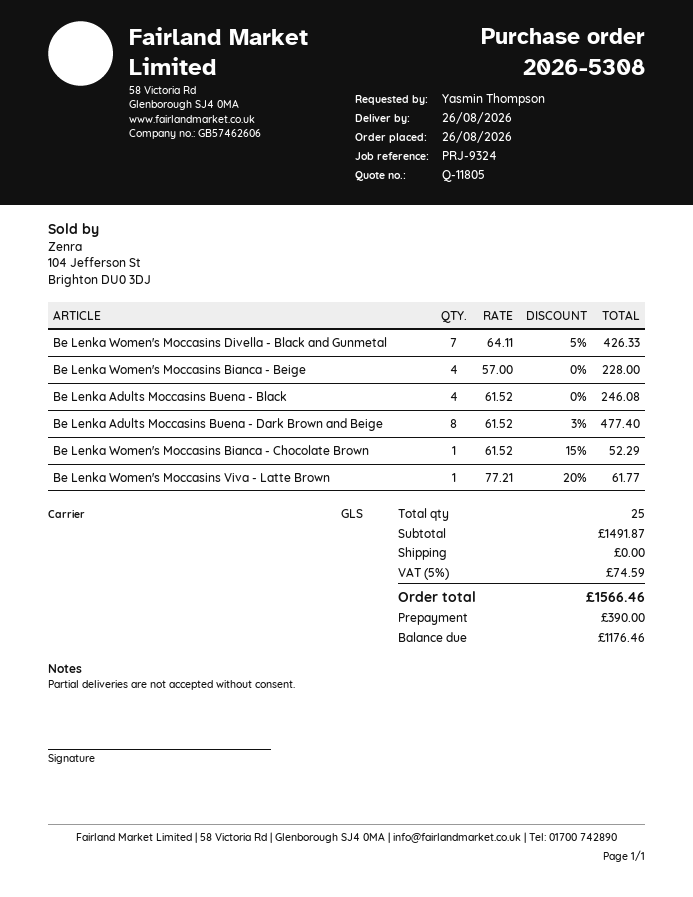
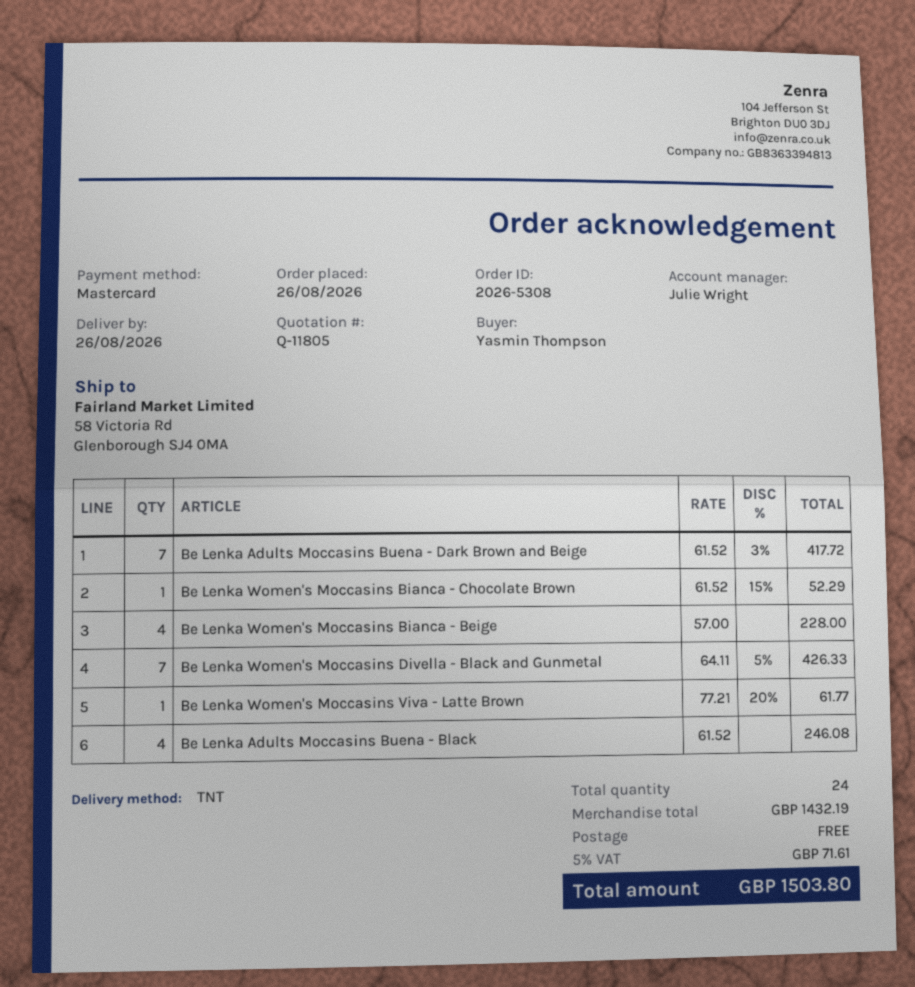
shipping method: GLS -> TNT
Be Lenka Adults Moccasins Buena - Dark Brown and Beige: 8 x 61.52 - 3% = 477.40 -> 7 x 61.52 - 3% = 417.72
total quantity: 25 -> 24
subtotal: 1491.87 -> 1432.19
tax: 5% = 74.59 -> 5% = 71.61
total: 1566.46 -> 1503.80

